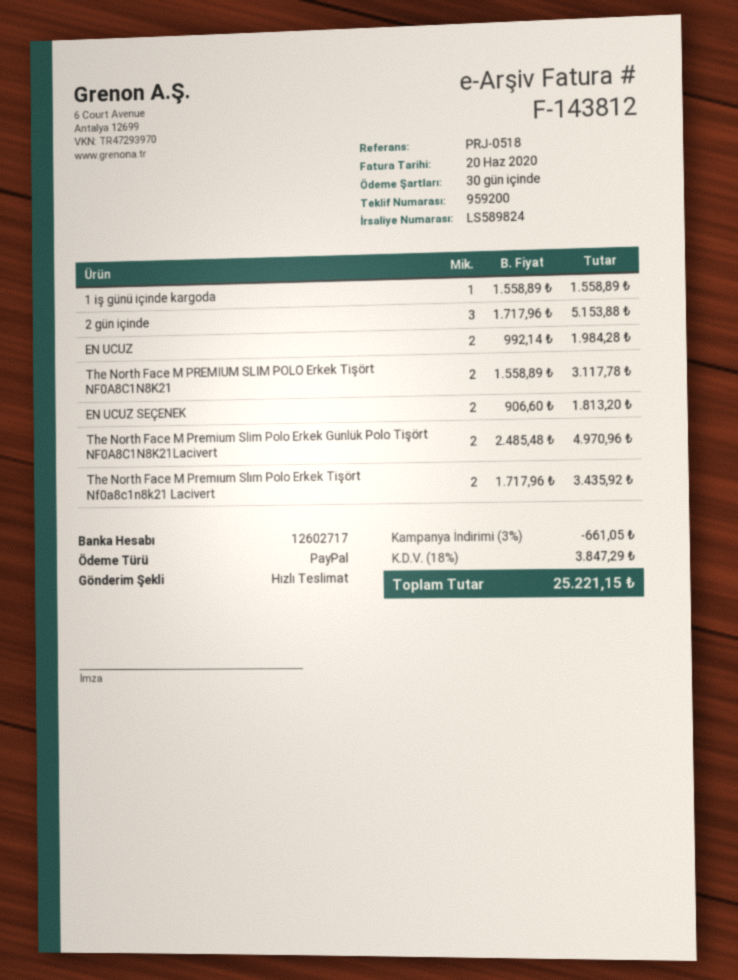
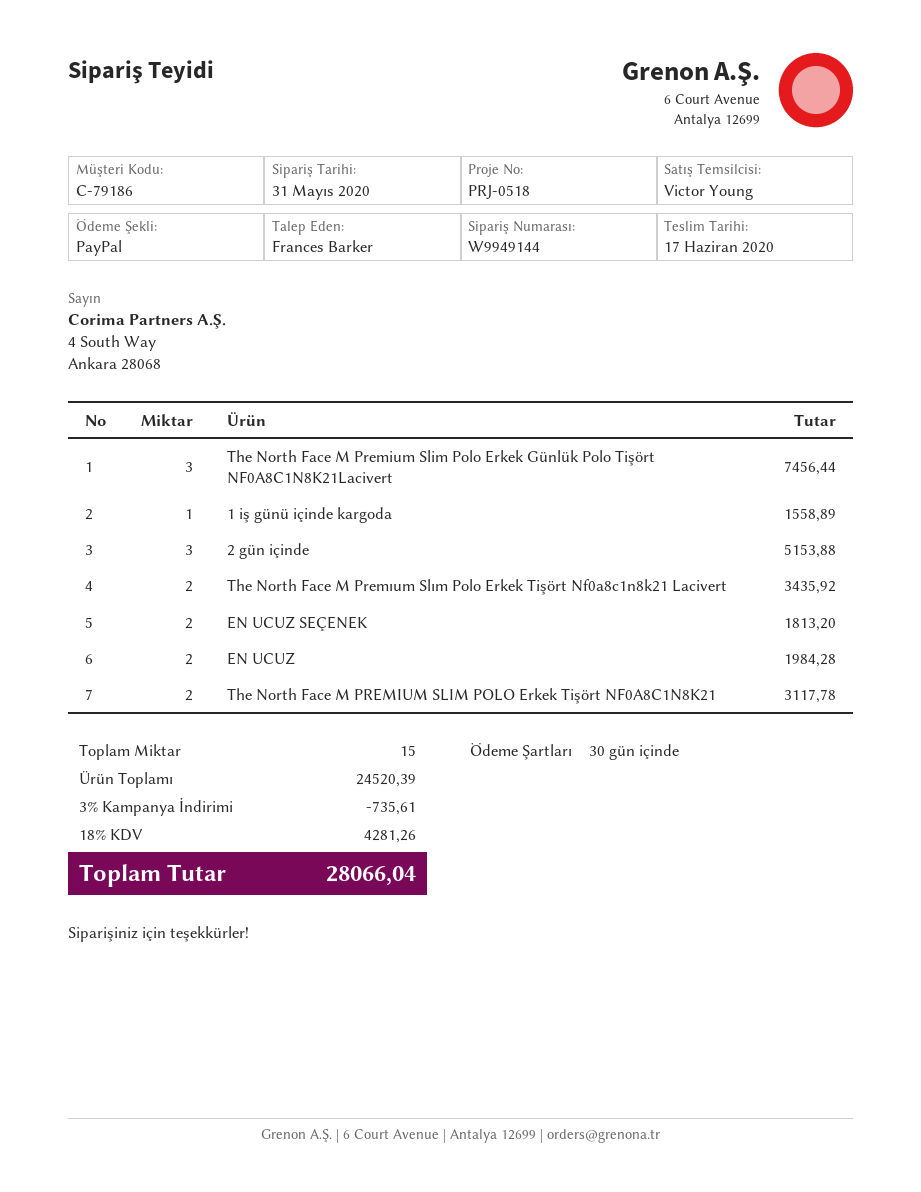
The North Face M Premium Slim Polo Erkek Günlük Polo Tişört NF0A8C1N8K21Lacivert: 2 for 4970.96 -> 3 for 7456.44
discount: 3% = 661.05 -> 3% = 735.61
tax: 18% = 3847.29 -> 18% = 4281.26
total: 25221.15 -> 28066.04

